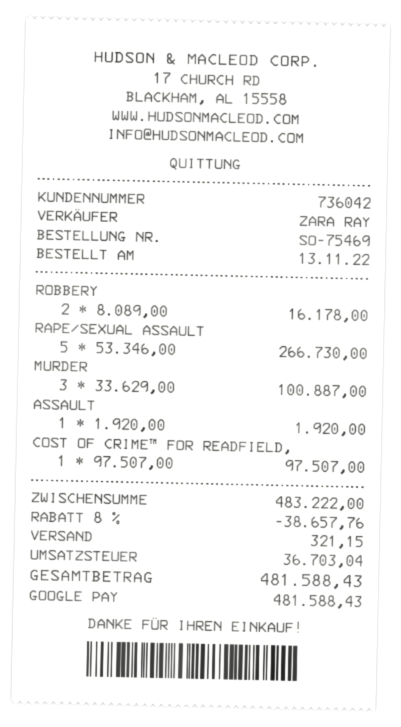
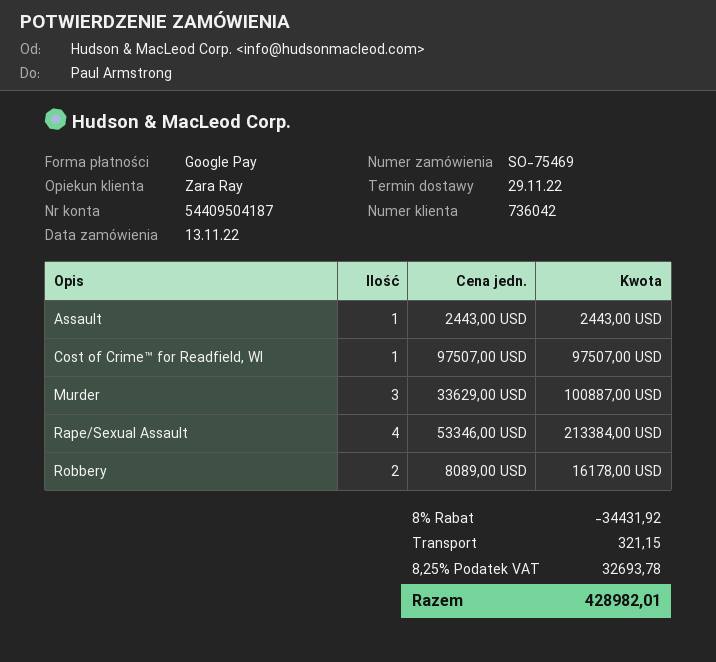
RAPE/SEXUAL ASSAULT: 5 x 53346.00 = 266730.00 -> 4 x 53346.00 = 213384.00
ASSAULT: 1 x 1920.00 = 1920.00 -> 1 x 2443.00 = 2443.00
discount: 8% = 38657.76 -> 8% = 34431.92
tax: 36703.04 -> 32693.78
total: 481588.43 -> 428982.01

